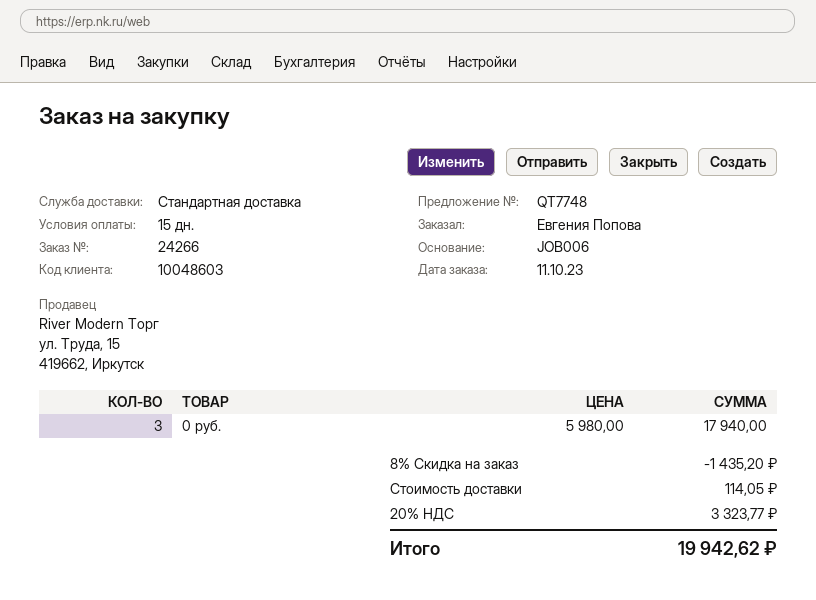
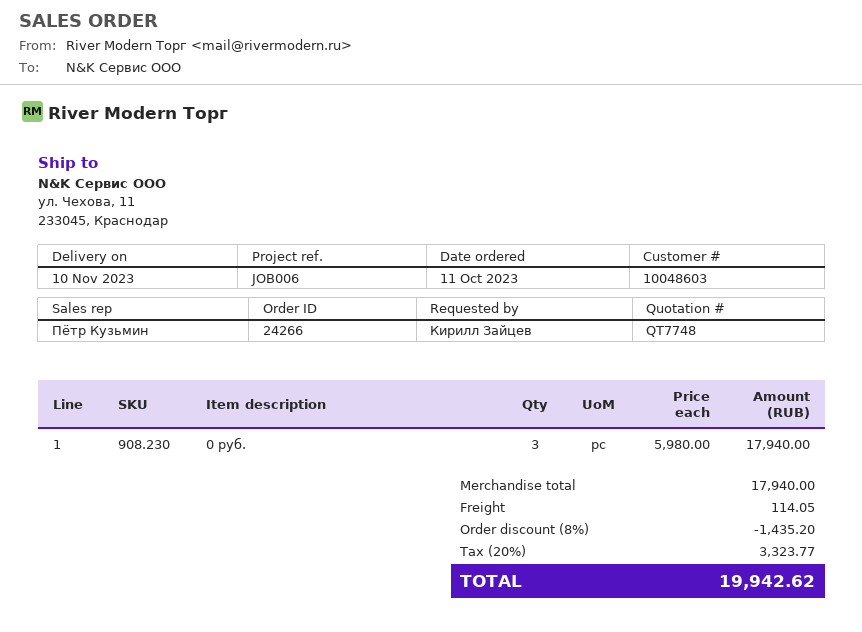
ordered by: Евгения Попова -> Кирилл Зайцев

